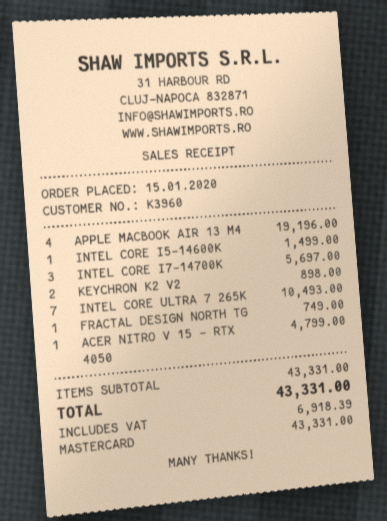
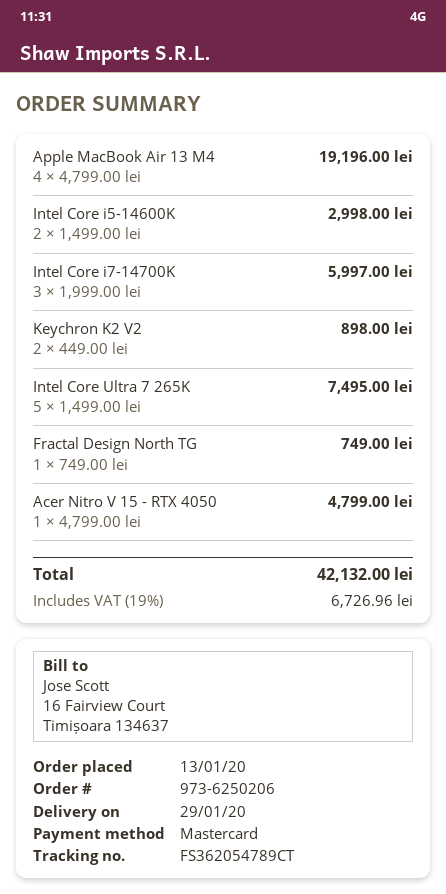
order date: 2020-01-15 -> 2020-01-13
INTEL CORE I5-14600K: 1 for 1499.00 -> 2 for 2998.00
INTEL CORE I7-14700K: 3 for 5697.00 -> 3 for 5997.00
INTEL CORE ULTRA 7 265K: 7 for 10493.00 -> 5 for 7495.00
tax: 6918.39 -> 6726.96
total: 43331.00 -> 42132.00

